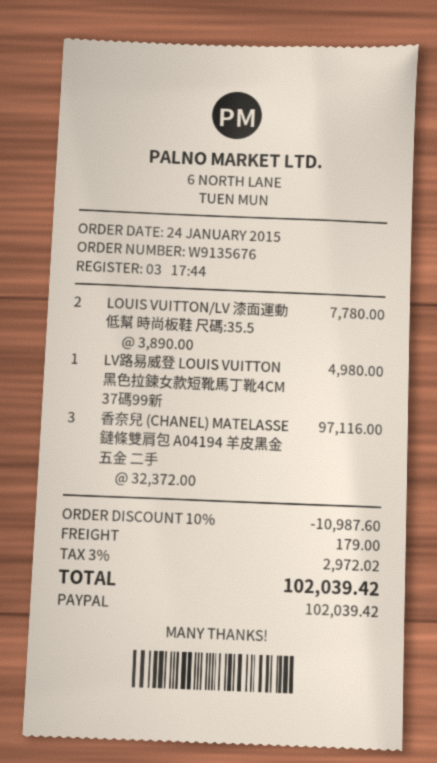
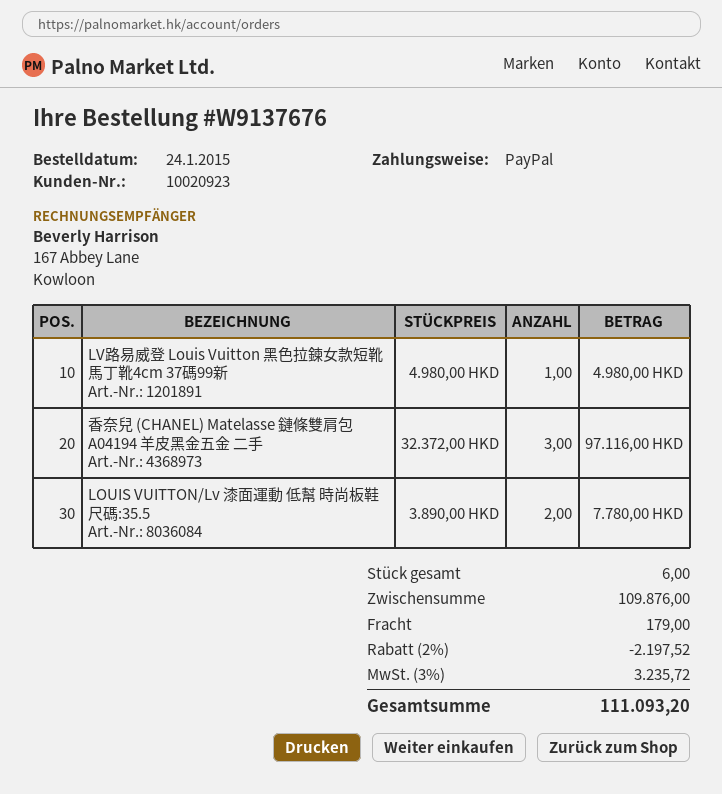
order number: W9135676 -> W9137676
discount: 10% = 10987.60 -> 2% = 2197.52
tax: 3% = 2972.02 -> 3% = 3235.72
total: 102039.42 -> 111093.20

